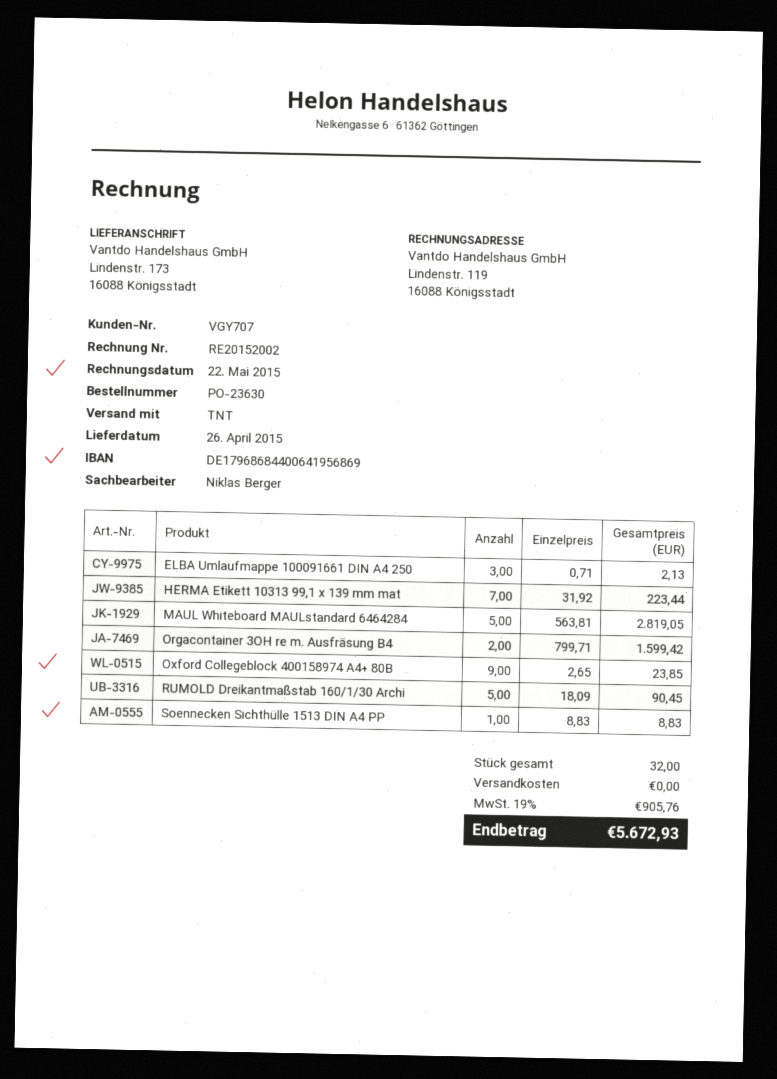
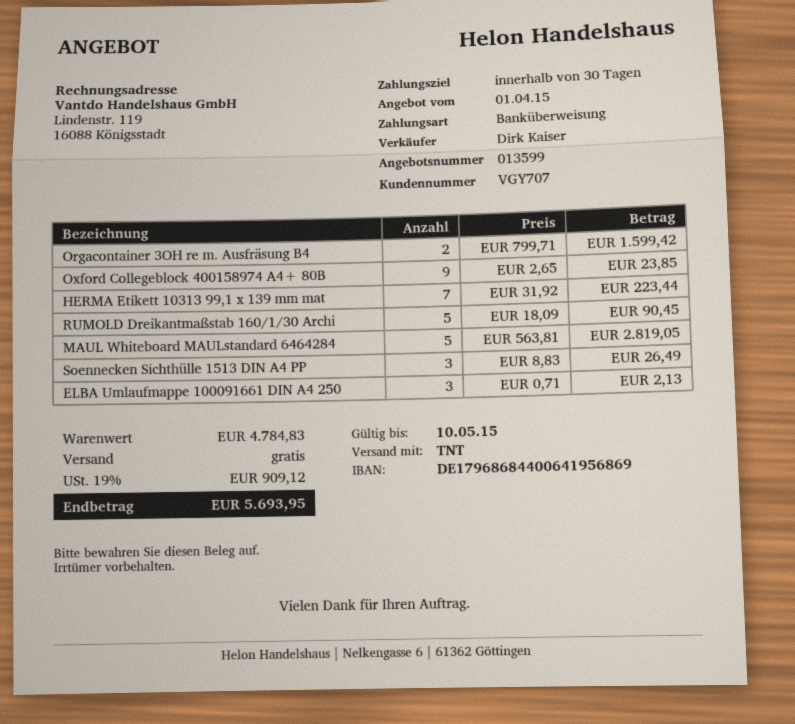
sales rep: Niklas Berger -> Dirk Kaiser
Soennecken Sichthülle 1513 DIN A4 PP: 1 x 8.83 = 8.83 -> 3 x 8.83 = 26.49
tax: 19% = 905.76 -> 19% = 909.12
total: 5672.93 -> 5693.95

